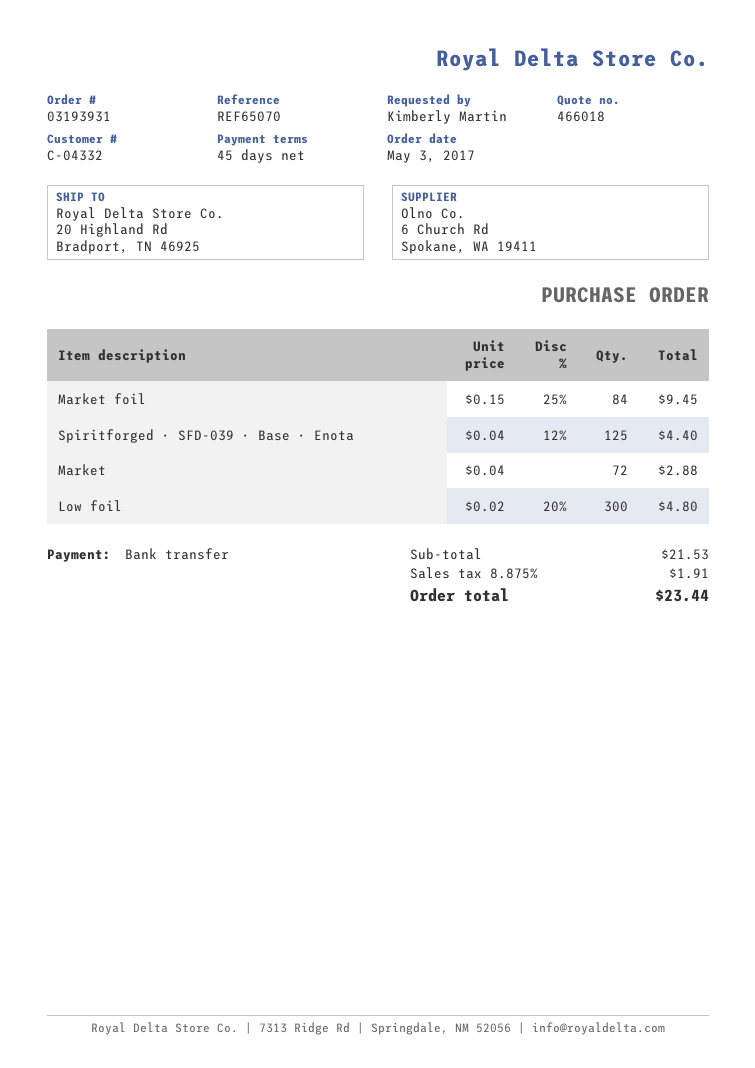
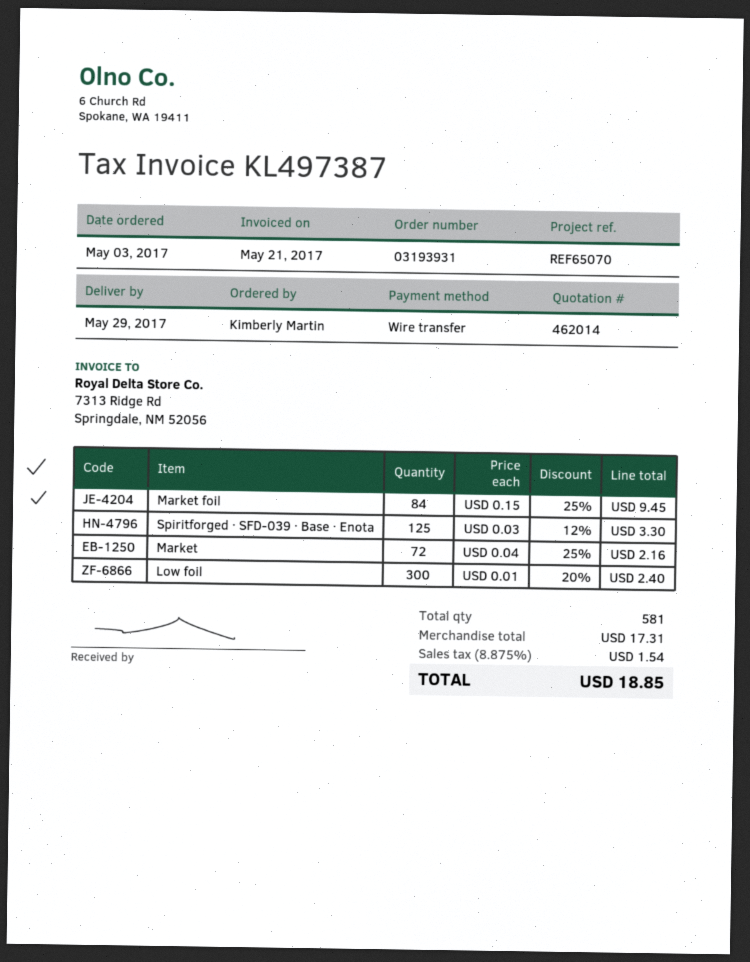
quote number: 466018 -> 462014
Spiritforged · SFD-039 · Base · Enota: 125 x 0.04 - 12% = 4.40 -> 125 x 0.03 - 12% = 3.30
Market: 72 x 0.04 = 2.88 -> 72 x 0.04 - 25% = 2.16
Low foil: 300 x 0.02 - 20% = 4.80 -> 300 x 0.01 - 20% = 2.40
subtotal: 21.53 -> 17.31
tax: 8.875% = 1.91 -> 8.875% = 1.54
total: 23.44 -> 18.85

